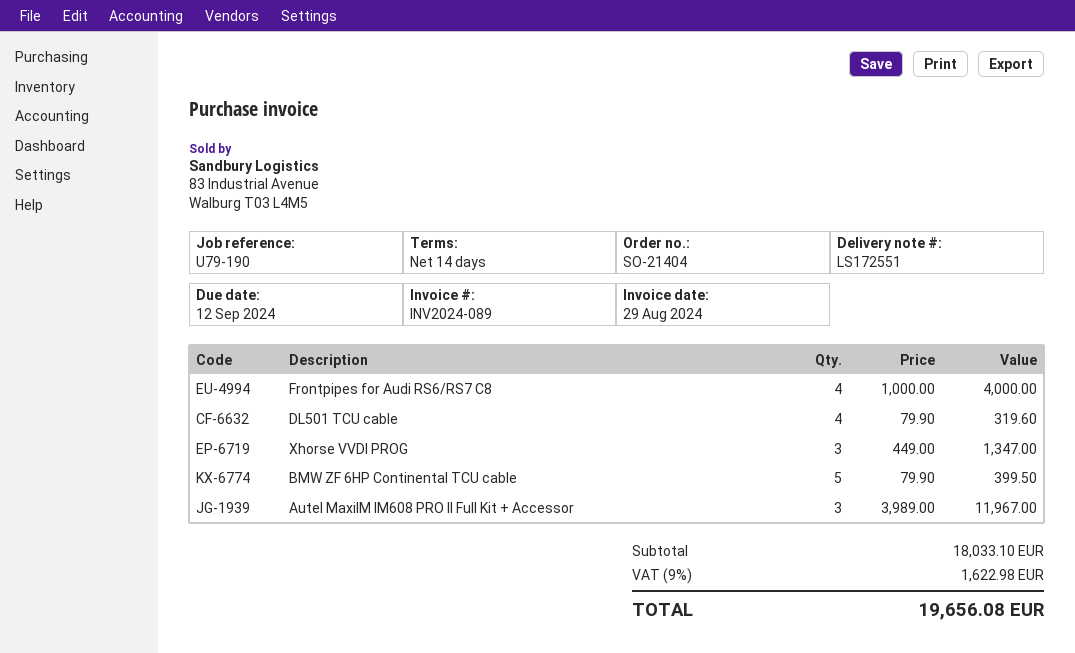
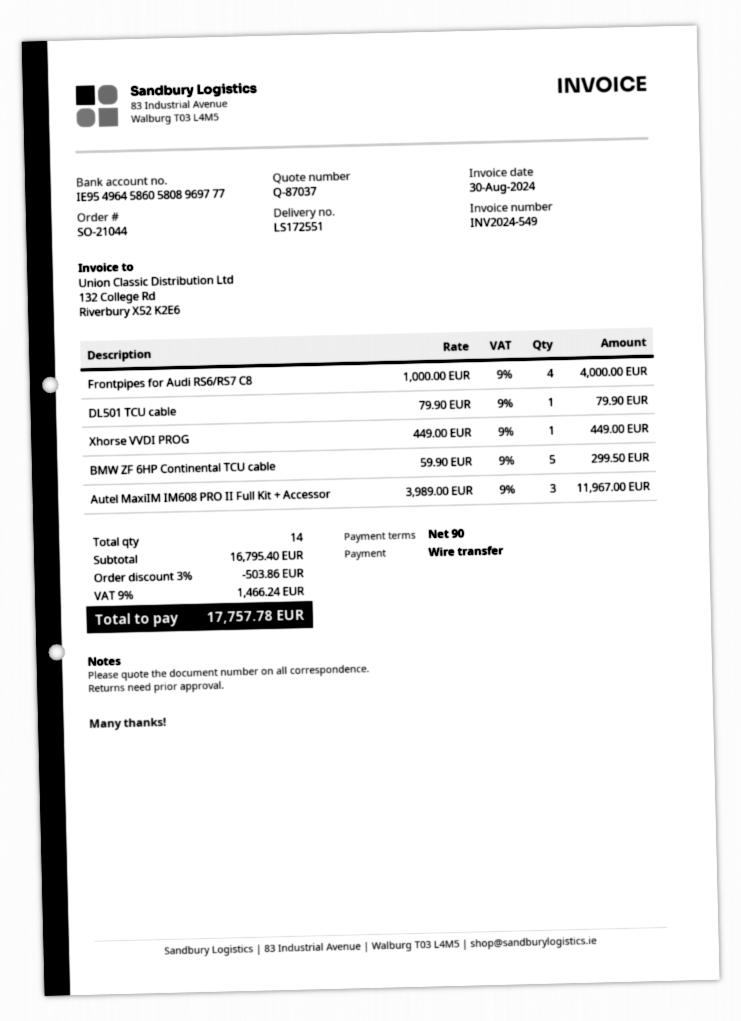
order number: SO-21404 -> SO-21044
invoice number: INV2024-089 -> INV2024-549
invoice date: 2024-08-29 -> 2024-08-30
payment terms: 14 days -> 90 days
DL501 TCU cable: 4 x 79.90 = 319.60 -> 1 x 79.90 = 79.90
Xhorse VVDI PROG: 3 x 449.00 = 1347.00 -> 1 x 449.00 = 449.00
BMW ZF 6HP Continental TCU cable: 5 x 79.90 = 399.50 -> 5 x 59.90 = 299.50
subtotal: 18033.10 -> 16795.40
discount: none -> 3% = 503.86
tax: 9% = 1622.98 -> 9% = 1466.24
total: 19656.08 -> 17757.78

